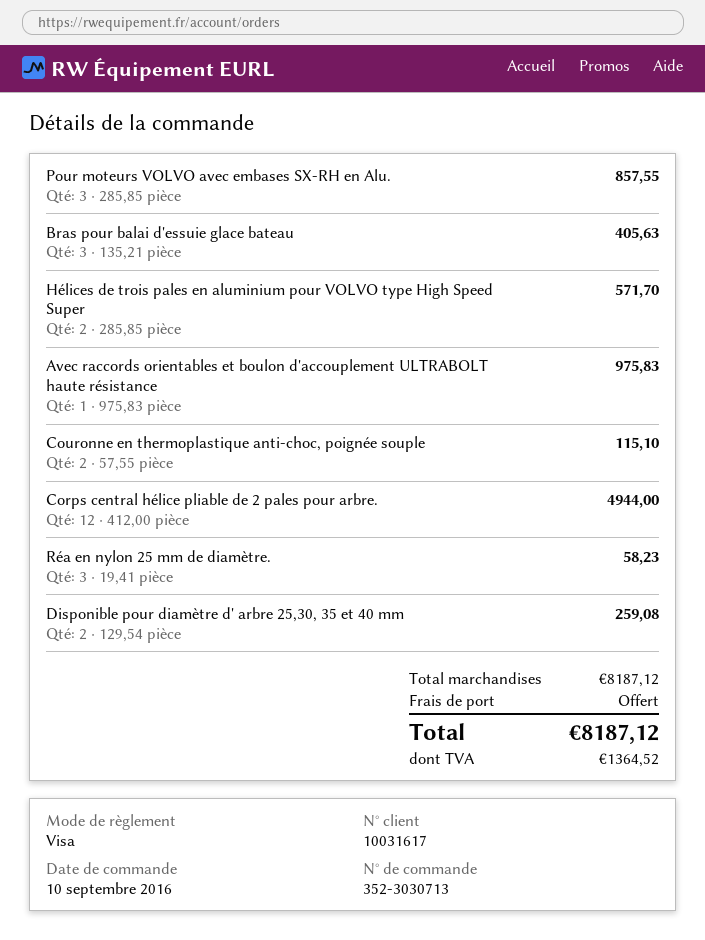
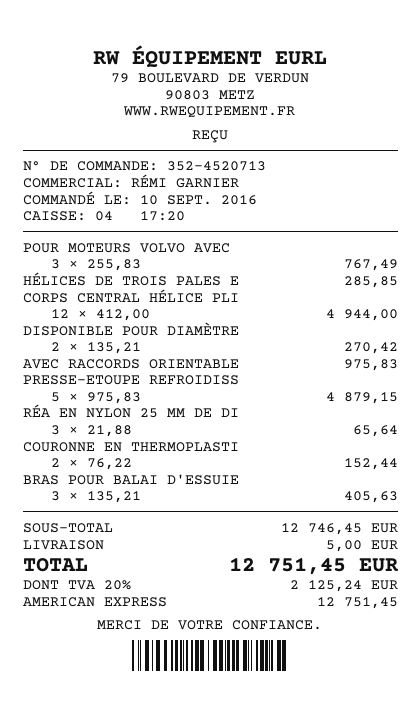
order number: 352-3030713 -> 352-4520713
payment method: Visa -> American Express
Pour moteurs VOLVO avec embases SX-RH en Alu.: 3 x 285.85 = 857.55 -> 3 x 255.83 = 767.49
Hélices de trois pales en aluminium pour VOLVO type High Speed Super: 2 x 285.85 = 571.70 -> 1 x 285.85 = 285.85
Couronne en thermoplastique anti-choc, poignée souple: 2 x 57.55 = 115.10 -> 2 x 76.22 = 152.44
Réa en nylon 25 mm de diamètre.: 3 x 19.41 = 58.23 -> 3 x 21.88 = 65.64
Disponible pour diamètre d' arbre 25,30, 35 et 40 mm: 2 x 129.54 = 259.08 -> 2 x 135.21 = 270.42
PRESSE-ETOUPE REFROIDISS: none -> 5 x 975.83 = 4879.15
subtotal: 8187.12 -> 12746.45
shipping: 0.00 -> 5.00
tax: 1364.52 -> 2125.24
total: 8187.12 -> 12751.45

